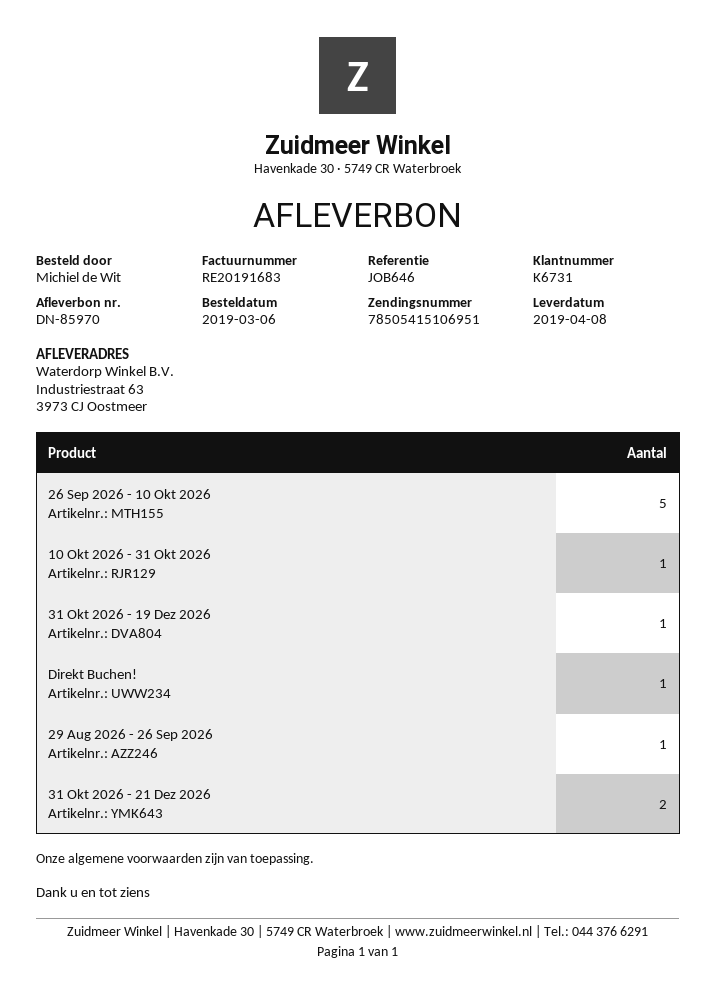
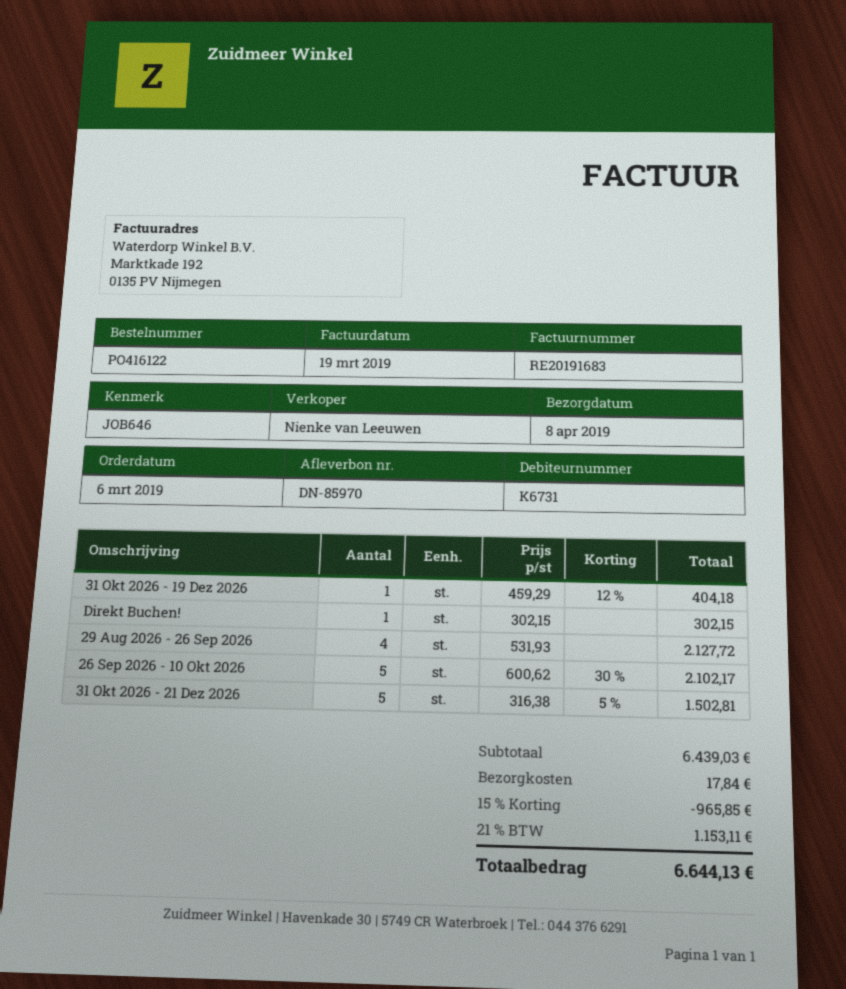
10 Okt 2026 - 31 Okt 2026: 1 -> none
29 Aug 2026 - 26 Sep 2026: 1 -> 4
31 Okt 2026 - 21 Dez 2026: 2 -> 5

